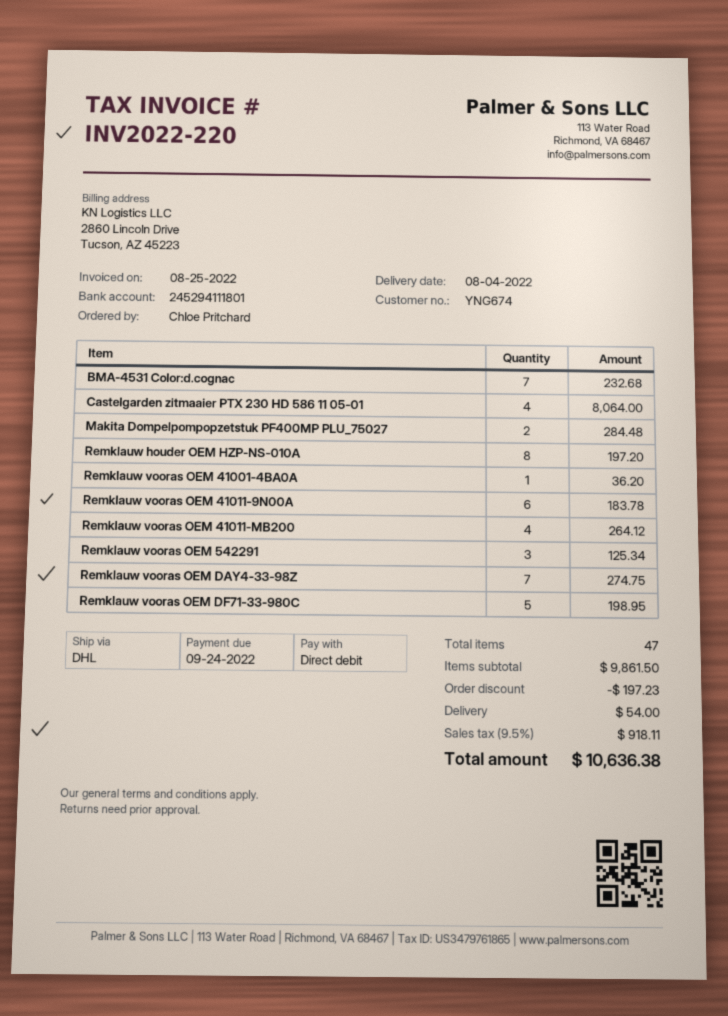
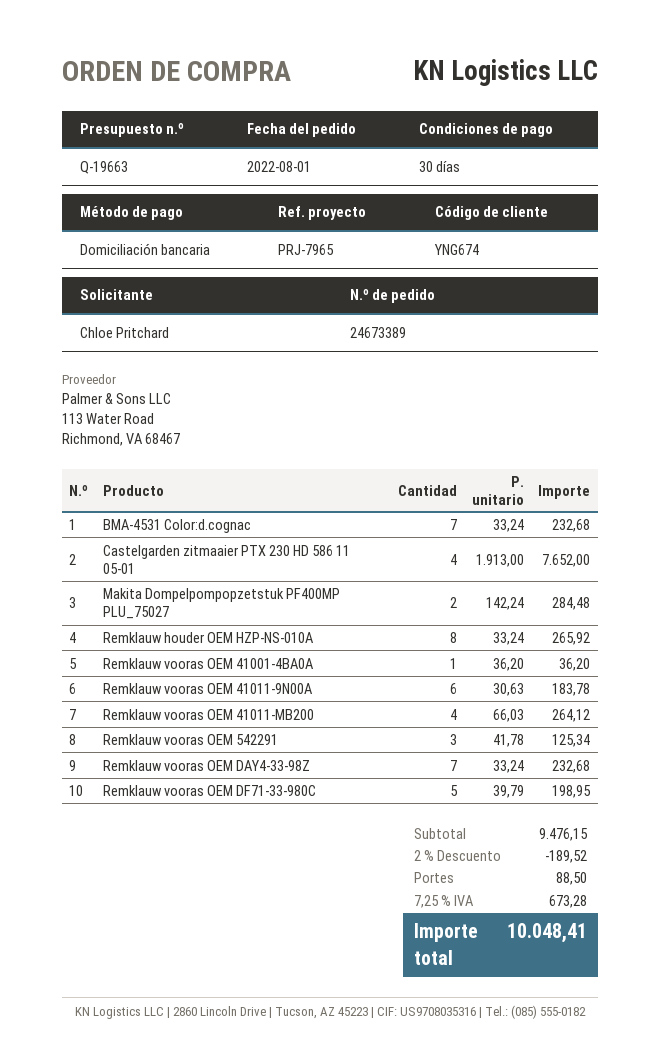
Castelgarden zitmaaier PTX 230 HD 586 11 05-01: 4 for 8064.00 -> 4 for 7652.00
Remklauw houder OEM HZP-NS-010A: 8 for 197.20 -> 8 for 265.92
Remklauw vooras OEM DAY4-33-98Z: 7 for 274.75 -> 7 for 232.68
subtotal: 9861.50 -> 9476.15
discount: 197.23 -> 189.52
shipping: 54.00 -> 88.50
tax: 9.5% = 918.11 -> 7.25% = 673.28
total: 10636.38 -> 10048.41

